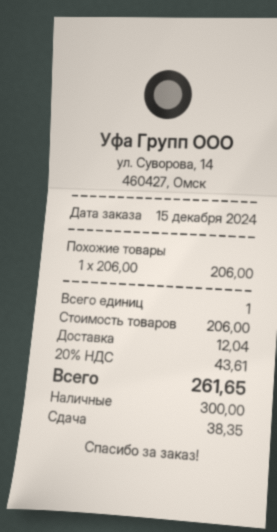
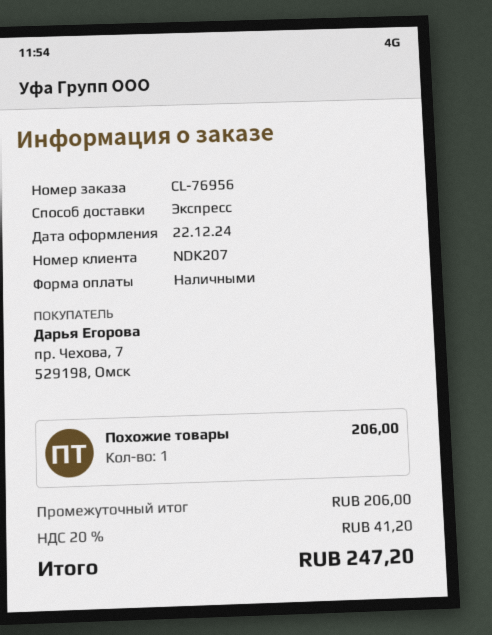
order date: 2024-12-15 -> 2024-12-22
shipping: 12.04 -> none
tax: 20% = 43.61 -> 20% = 41.20
total: 261.65 -> 247.20

